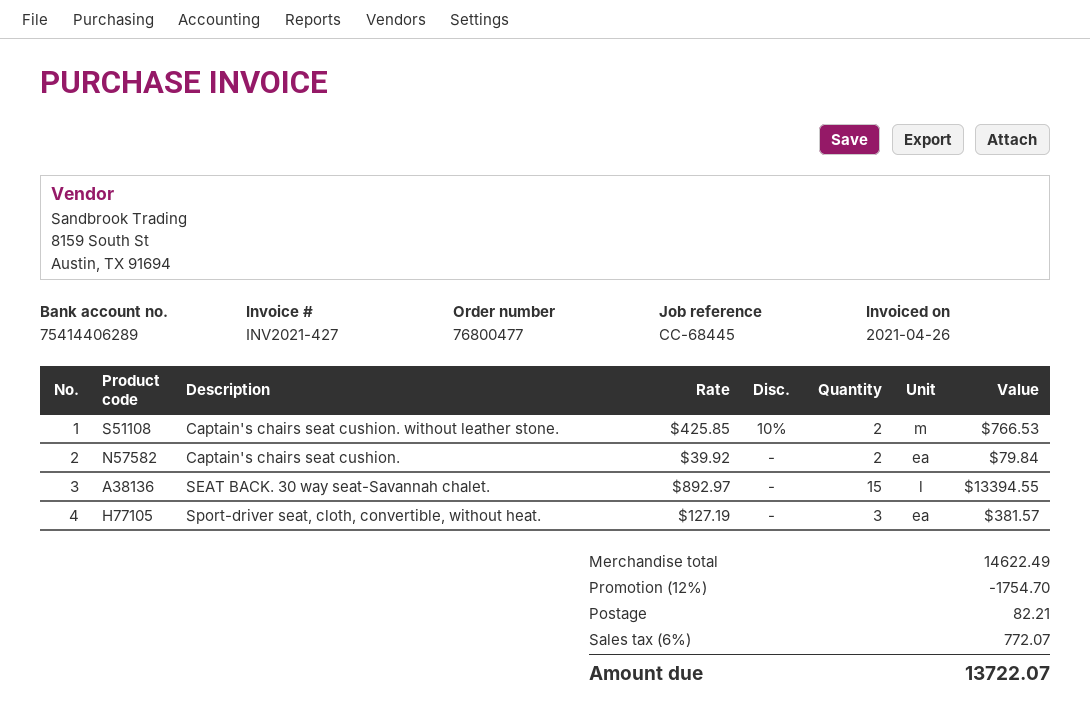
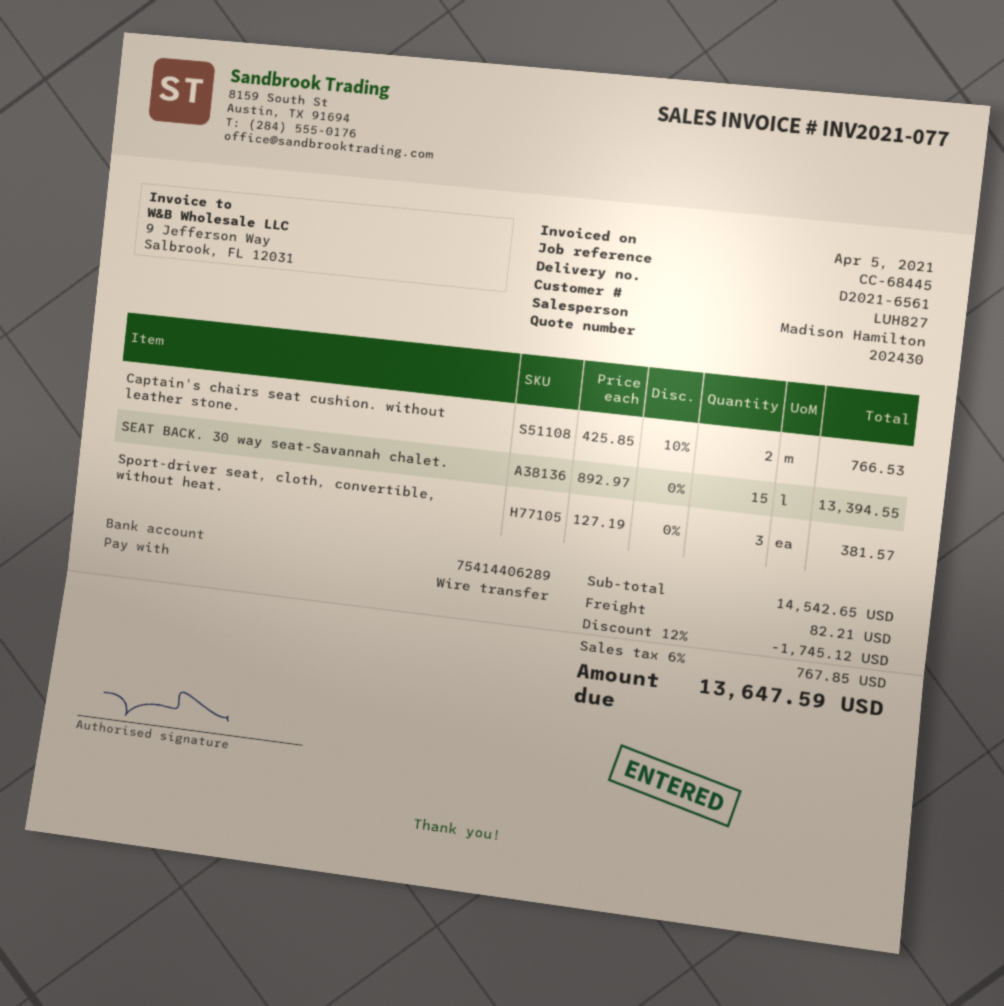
invoice number: INV2021-427 -> INV2021-077
invoice date: 2021-04-26 -> 2021-04-05
Captain's chairs seat cushion.: 2 x 39.92 = 79.84 -> none
subtotal: 14622.49 -> 14542.65
discount: 12% = 1754.70 -> 12% = 1745.12
tax: 6% = 772.07 -> 6% = 767.85
total: 13722.07 -> 13647.59

